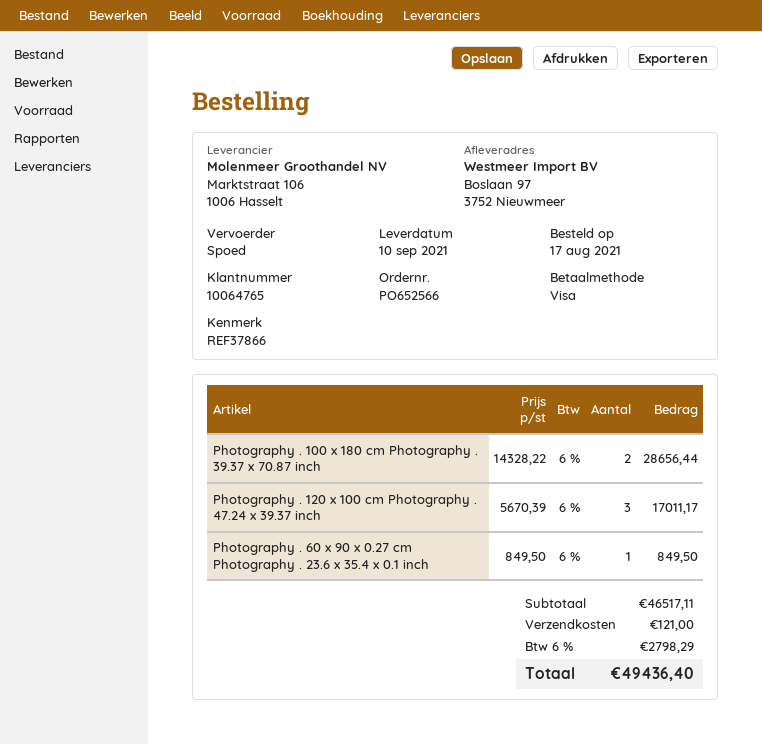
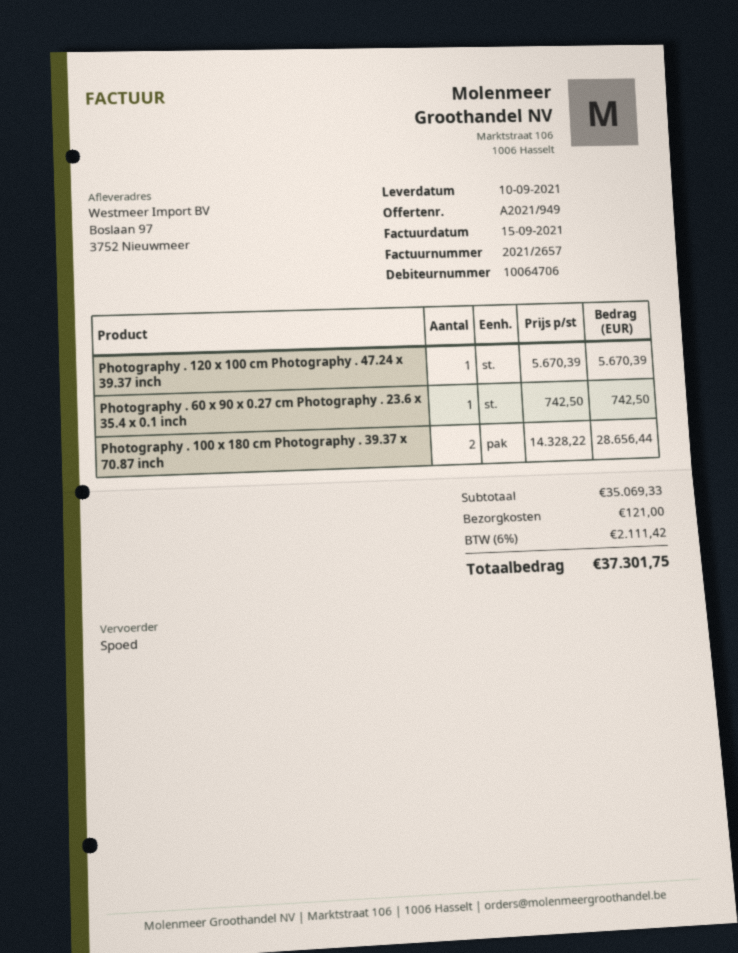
customer number: 10064765 -> 10064706
Photography . 120 x 100 cm Photography . 47.24 x 39.37 inch: 3 x 5670.39 = 17011.17 -> 1 x 5670.39 = 5670.39
Photography . 60 x 90 x 0.27 cm Photography . 23.6 x 35.4 x 0.1 inch: 1 x 849.50 = 849.50 -> 1 x 742.50 = 742.50
subtotal: 46517.11 -> 35069.33
tax: 6% = 2798.29 -> 6% = 2111.42
total: 49436.40 -> 37301.75

